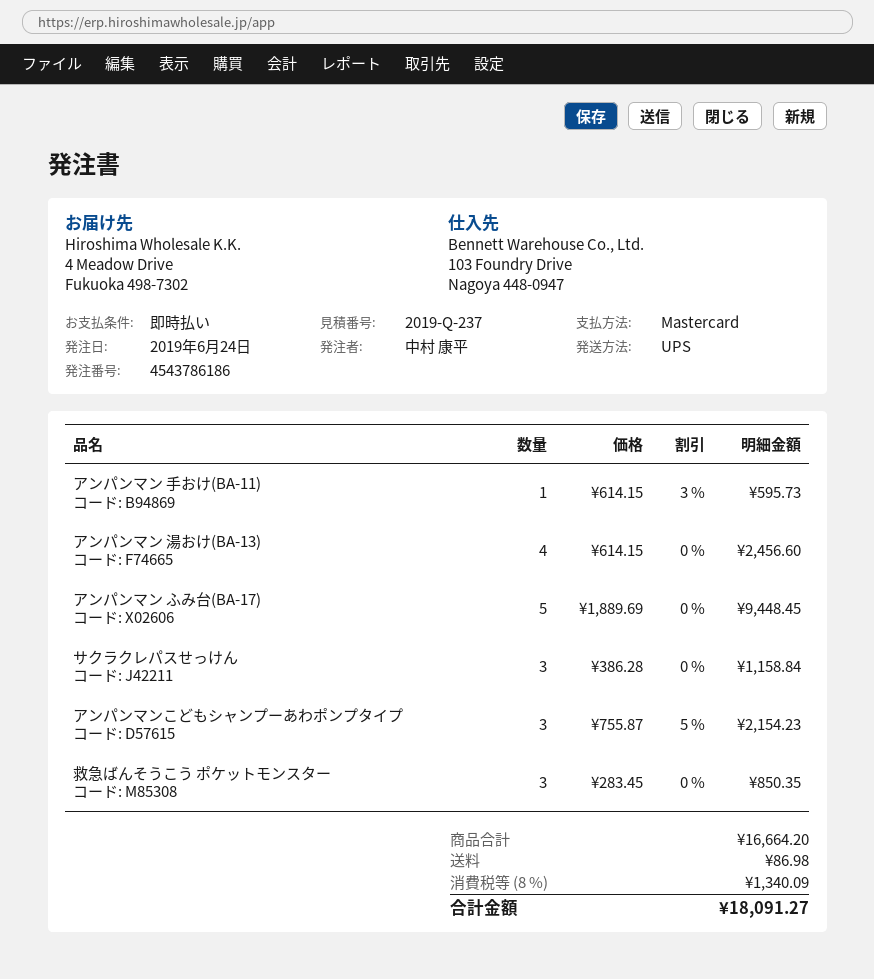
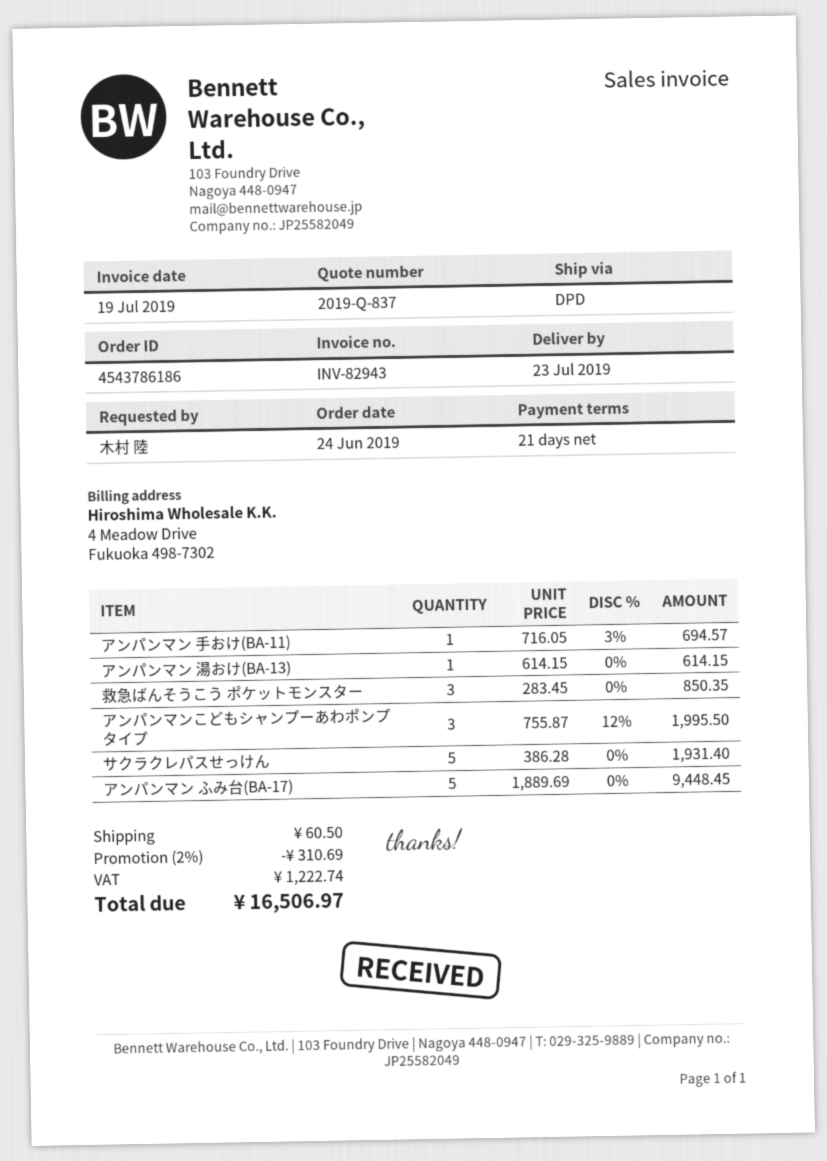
quote number: 2019-Q-237 -> 2019-Q-837
payment terms: on receipt -> 21 days
ordered by: 中村 康平 -> 木村 陸
shipping method: UPS -> DPD
アンパンマン 手おけ(BA-11): 1 x 614.15 - 3% = 595.73 -> 1 x 716.05 - 3% = 694.57
アンパンマン 湯おけ(BA-13): 4 x 614.15 = 2456.60 -> 1 x 614.15 = 614.15
サクラクレパスせっけん: 3 x 386.28 = 1158.84 -> 5 x 386.28 = 1931.40
アンパンマンこどもシャンプーあわポンプタイプ: 3 x 755.87 - 5% = 2154.23 -> 3 x 755.87 - 12% = 1995.50
discount: none -> 2% = 310.69
shipping: 86.98 -> 60.50
tax: 1340.09 -> 1222.74
total: 18091.27 -> 16506.97

